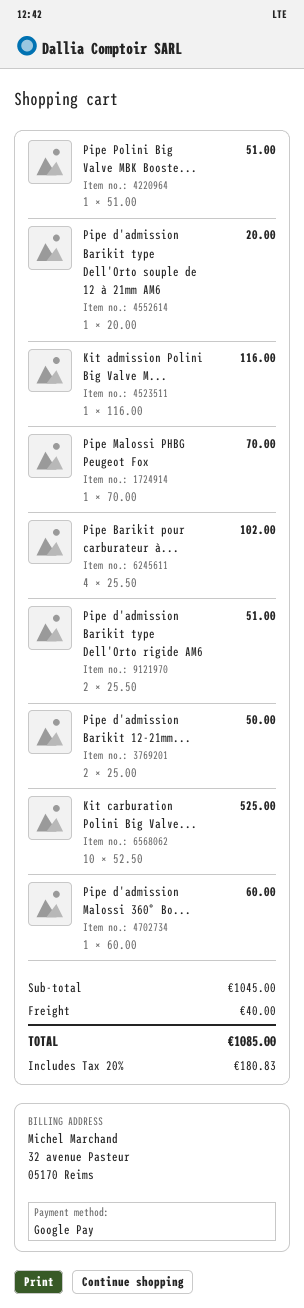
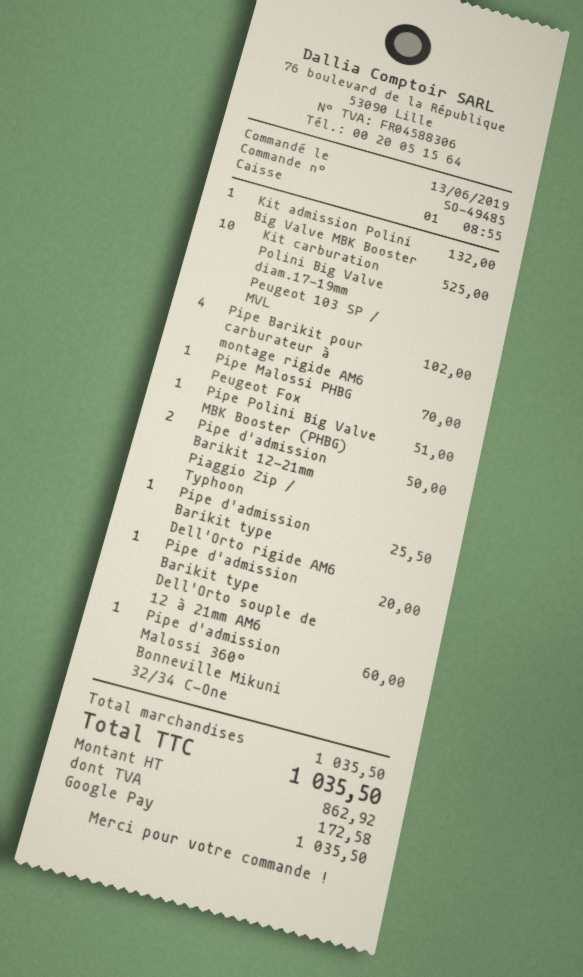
Kit admission Polini Big Valve M...: 1 for 116.00 -> 1 for 132.00
Pipe d'admission Barikit type Dell'Orto rigide AM6: 2 for 51.00 -> 1 for 25.50
subtotal: 1045.00 -> 1035.50
shipping: 40.00 -> none
tax: 180.83 -> 172.58
total: 1085.00 -> 1035.50

